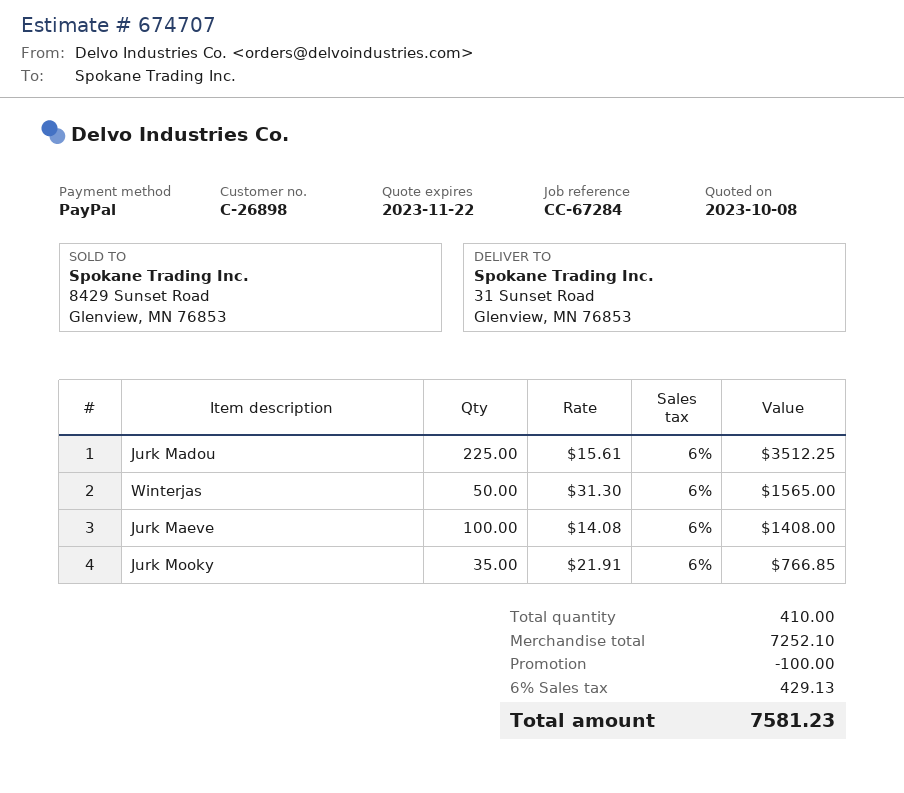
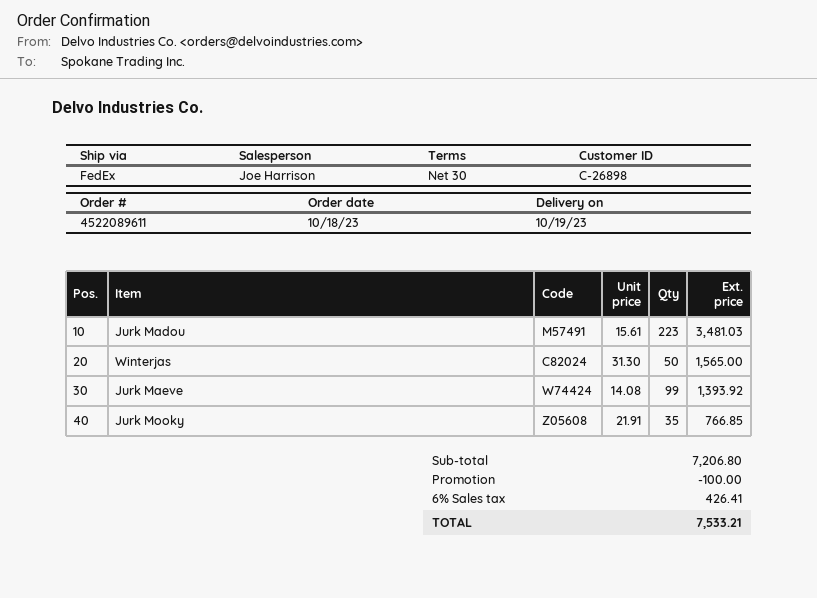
Jurk Madou: 225 x 15.61 = 3512.25 -> 223 x 15.61 = 3481.03
Jurk Maeve: 100 x 14.08 = 1408.00 -> 99 x 14.08 = 1393.92
subtotal: 7252.10 -> 7206.80
tax: 6% = 429.13 -> 6% = 426.41
total: 7581.23 -> 7533.21

